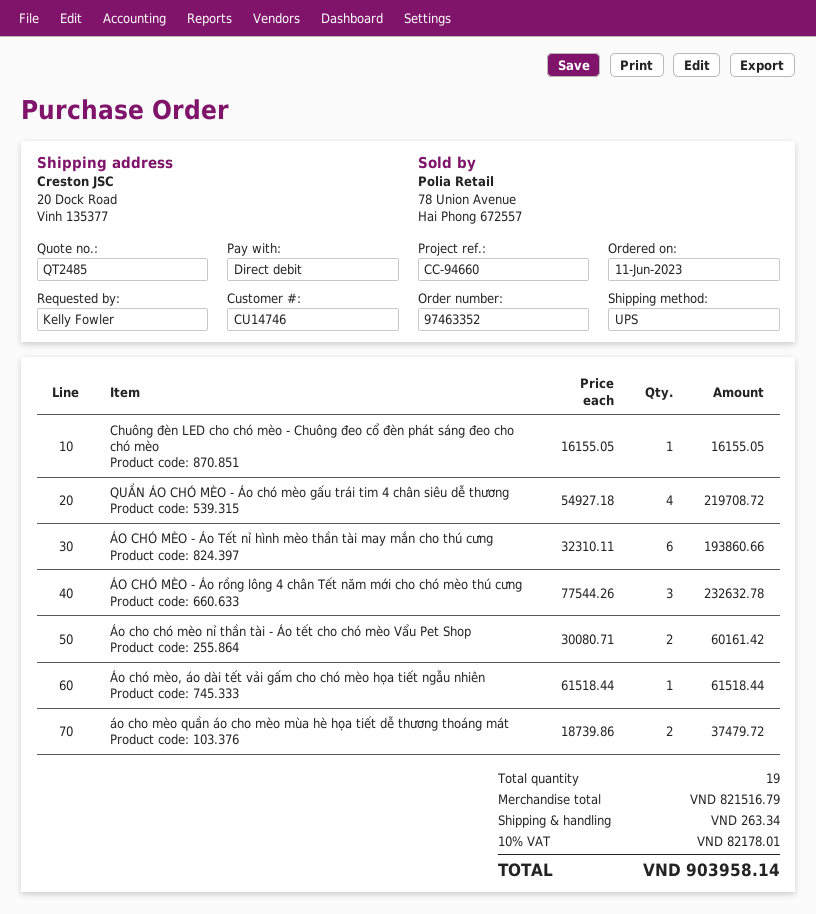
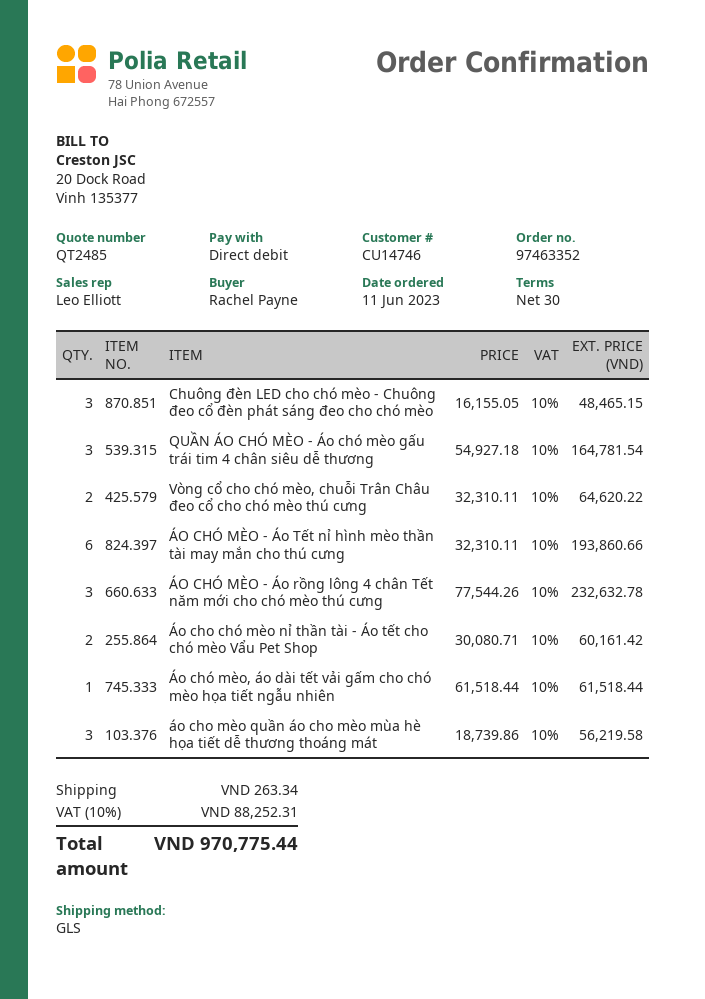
ordered by: Kelly Fowler -> Rachel Payne
shipping method: UPS -> GLS
Chuông đèn LED cho chó mèo - Chuông đeo cổ đèn phát sáng đeo cho chó mèo: 1 x 16155.05 = 16155.05 -> 3 x 16155.05 = 48465.15
QUẦN ÁO CHÓ MÈO - Áo chó mèo gấu trái tim 4 chân siêu dễ thương: 4 x 54927.18 = 219708.72 -> 3 x 54927.18 = 164781.54
áo cho mèo quần áo cho mèo mùa hè họa tiết dễ thương thoáng mát: 2 x 18739.86 = 37479.72 -> 3 x 18739.86 = 56219.58
Vòng cổ cho chó mèo, chuỗi Trân Châu đeo cổ cho chó mèo thú cưng: none -> 2 x 32310.11 = 64620.22
tax: 10% = 82178.01 -> 10% = 88252.31
total: 903958.14 -> 970775.44

